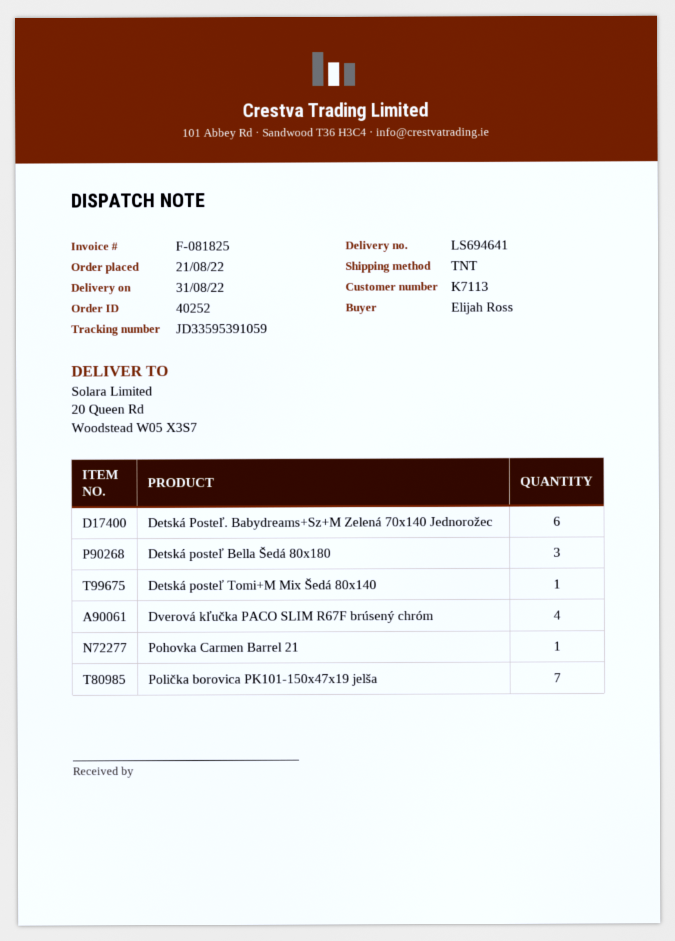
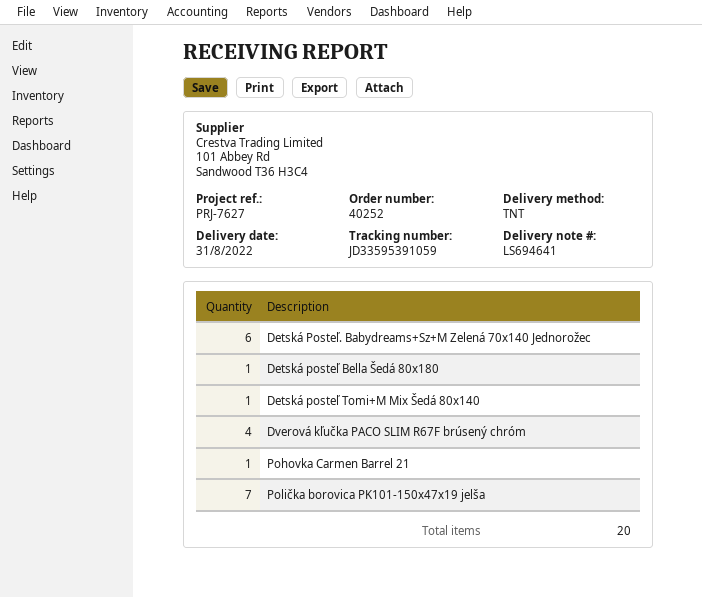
Detská posteľ Bella Šedá 80x180: 3 -> 1

